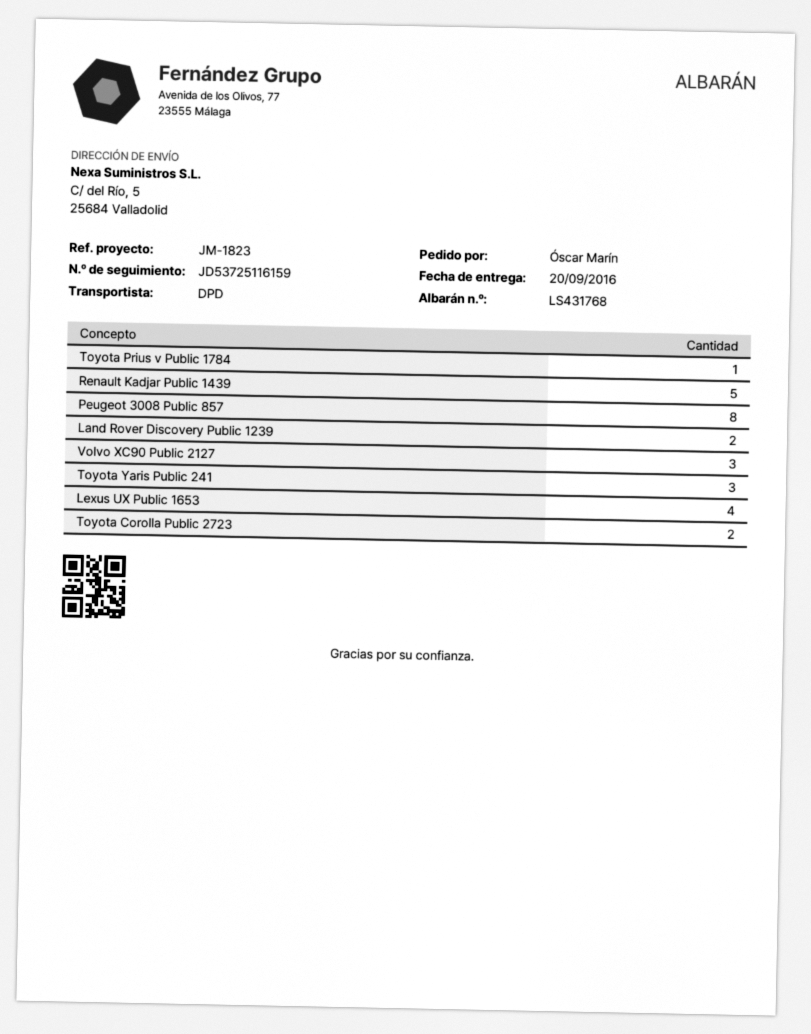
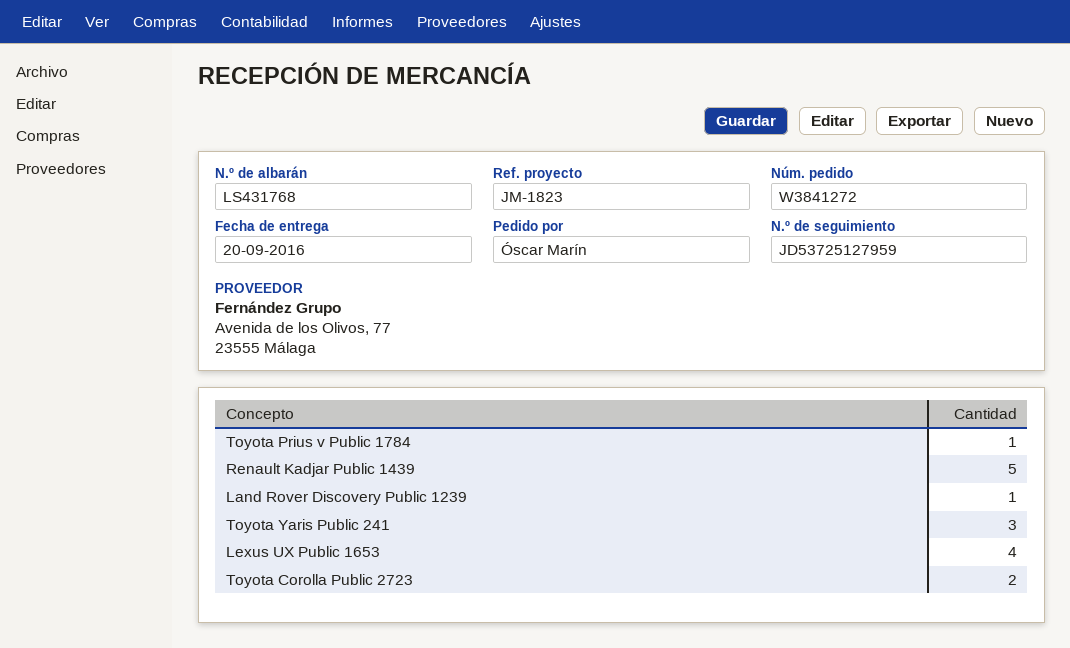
tracking number: JD53725116159 -> JD53725127959
Peugeot 3008 Public 857: 8 -> none
Land Rover Discovery Public 1239: 2 -> 1
Volvo XC90 Public 2127: 3 -> none

